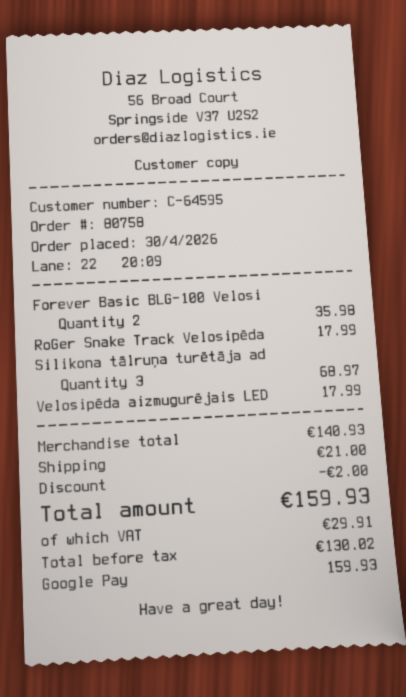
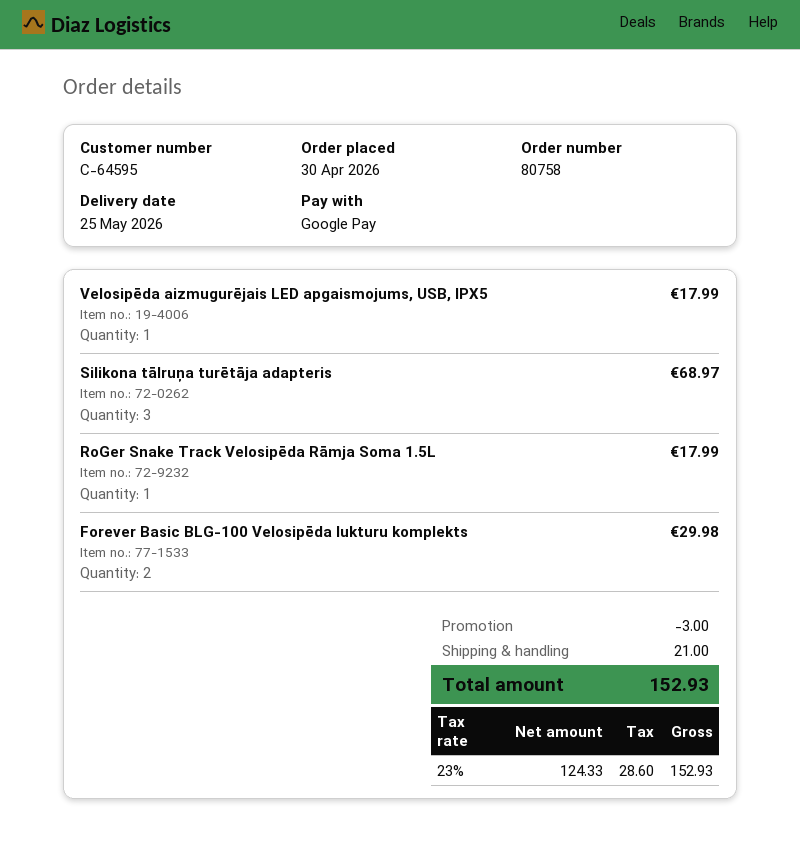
Forever Basic BLG-100 Velosi: 2 for 35.98 -> 2 for 29.98
discount: 2.00 -> 3.00
net: 130.02 -> 124.33
tax: 29.91 -> 28.60
total: 159.93 -> 152.93

